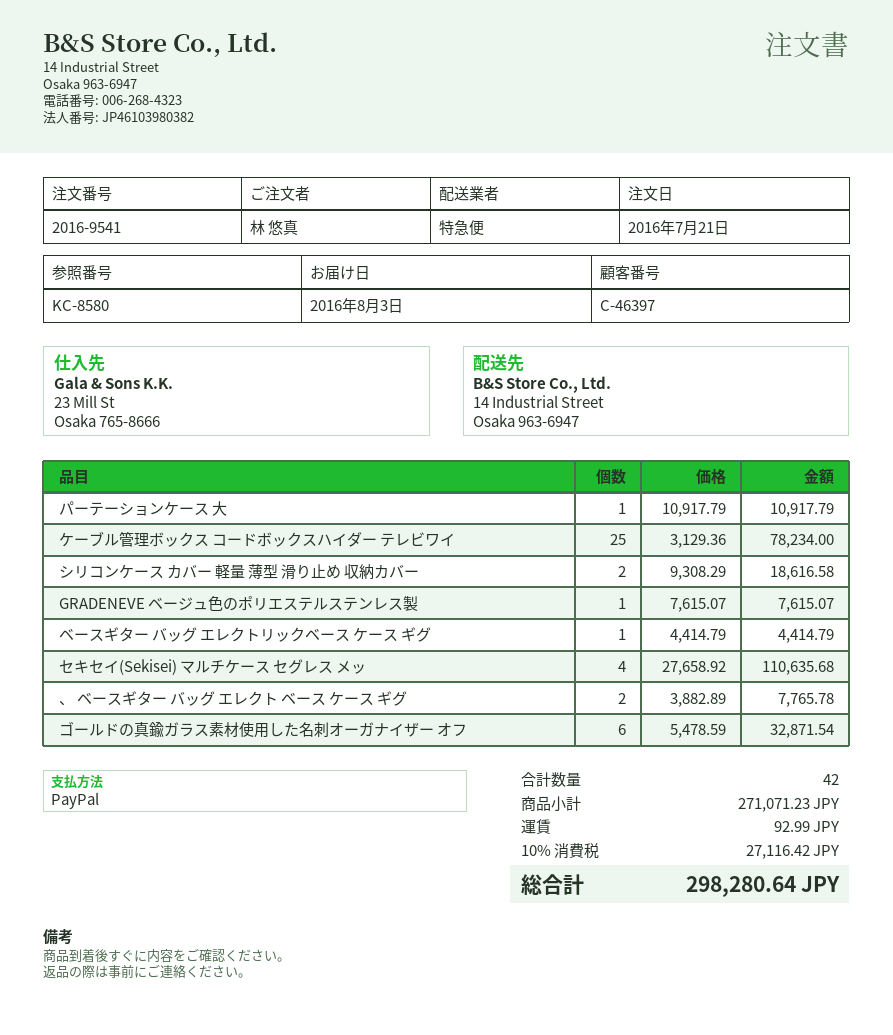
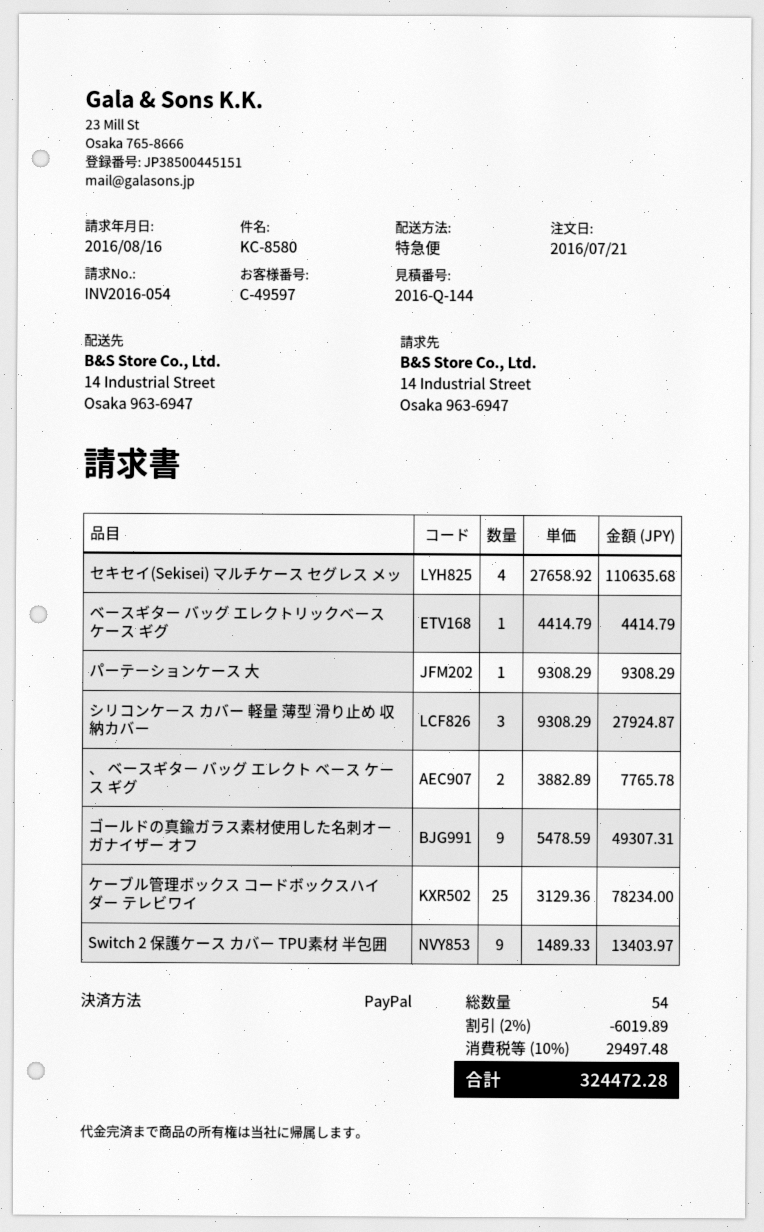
customer number: C-46397 -> C-49597
パーテーションケース 大: 1 x 10917.79 = 10917.79 -> 1 x 9308.29 = 9308.29
シリコンケース カバー 軽量 薄型 滑り止め 収納カバー: 2 x 9308.29 = 18616.58 -> 3 x 9308.29 = 27924.87
GRADENEVE ベージュ色のポリエステルステンレス製: 1 x 7615.07 = 7615.07 -> none
ゴールドの真鍮ガラス素材使用した名刺オーガナイザー オフ: 6 x 5478.59 = 32871.54 -> 9 x 5478.59 = 49307.31
Switch 2 保護ケース カバー TPU素材 半包囲: none -> 9 x 1489.33 = 13403.97
total quantity: 42 -> 54
discount: none -> 2% = 6019.89
shipping: 92.99 -> none
tax: 10% = 27116.42 -> 10% = 29497.48
total: 298280.64 -> 324472.28

